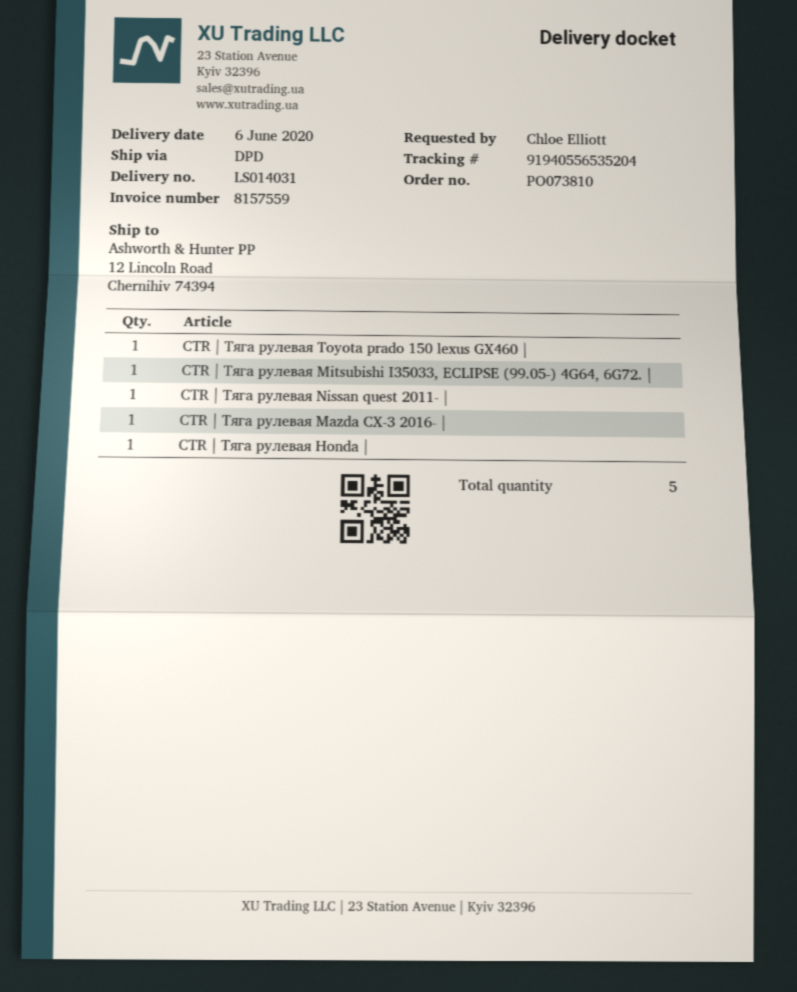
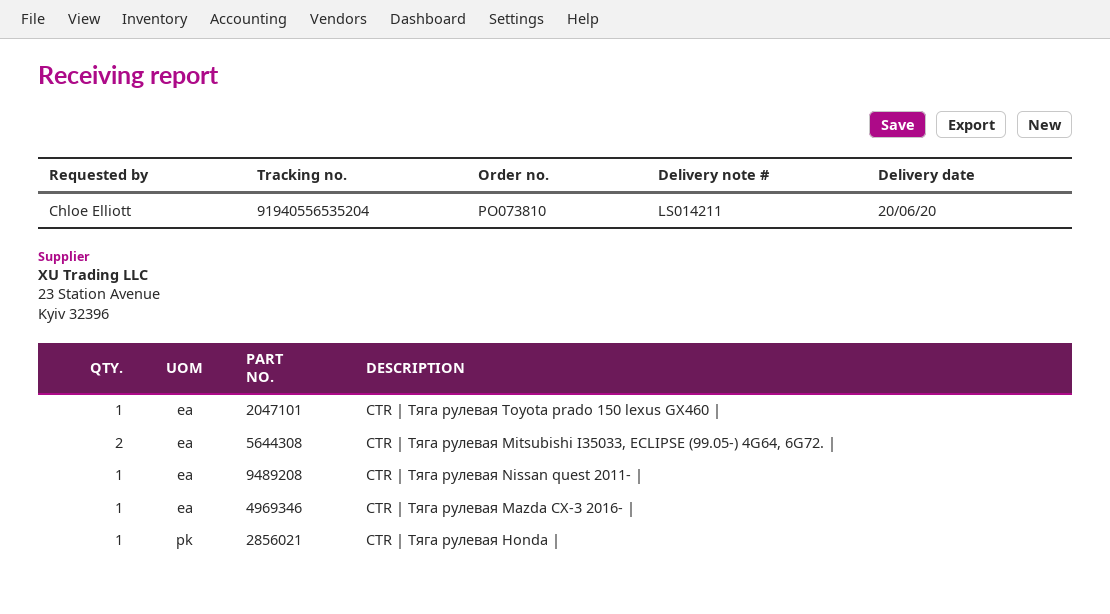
delivery note number: LS014031 -> LS014211
delivery date: 2020-06-06 -> 2020-06-20
CTR | Тяга рулевая Mitsubishi I35033, ECLIPSE (99.05-) 4G64, 6G72. |: 1 -> 2

